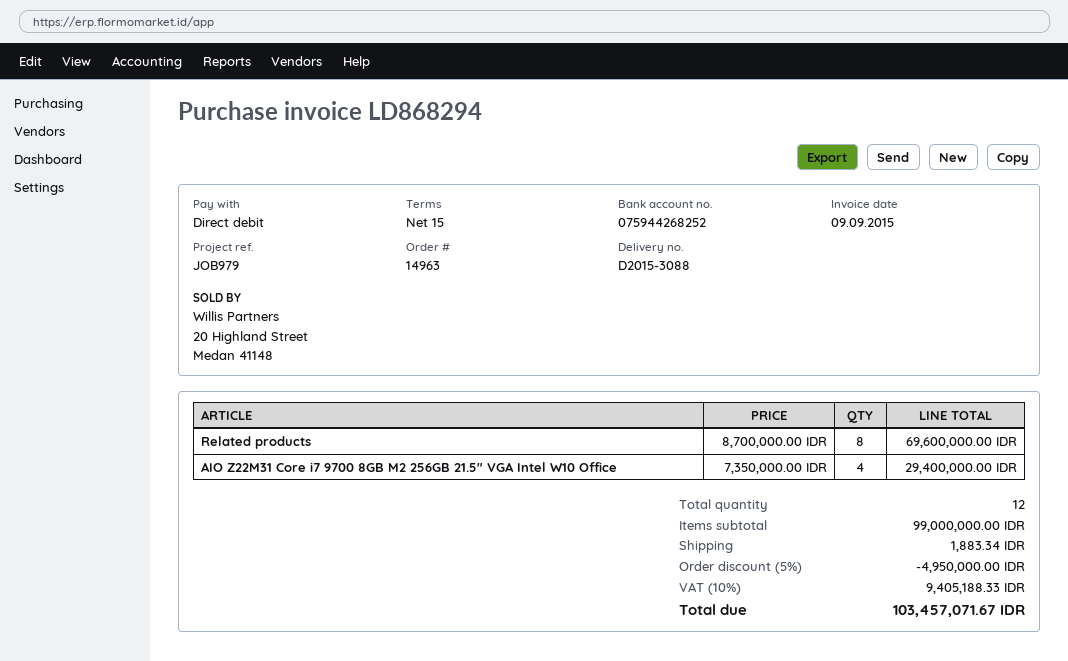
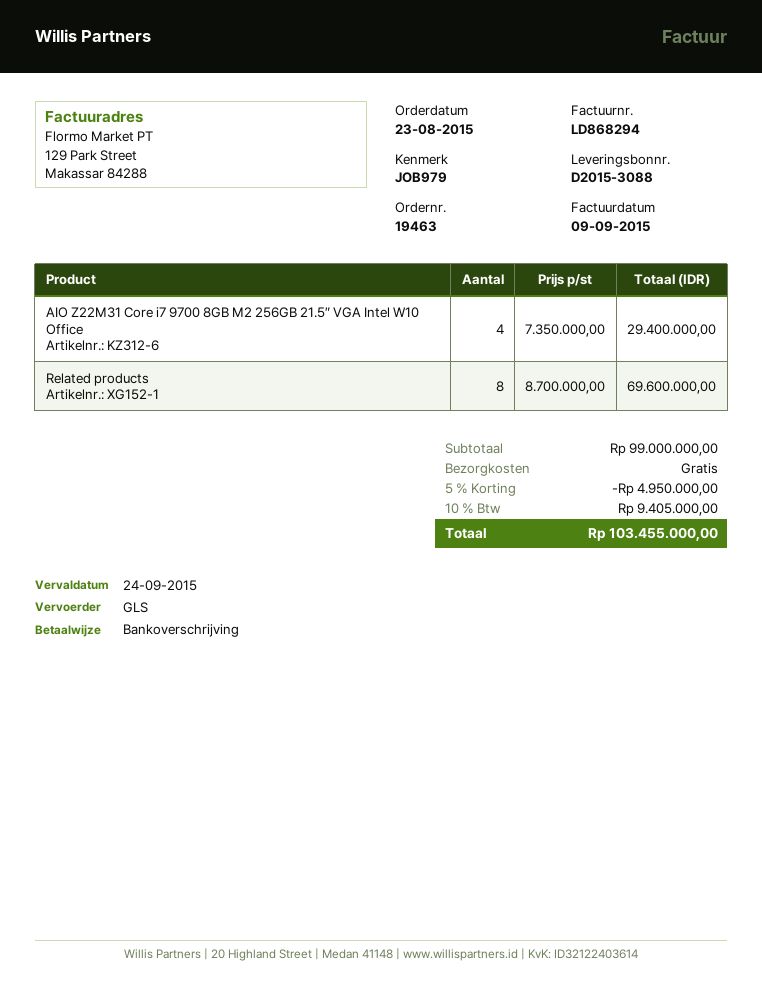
order number: 14963 -> 19463
payment method: direct debit -> bank transfer
shipping: 1883.34 -> 0.00
tax: 10% = 9405188.33 -> 10% = 9405000.00
total: 103457071.67 -> 103455000.00

